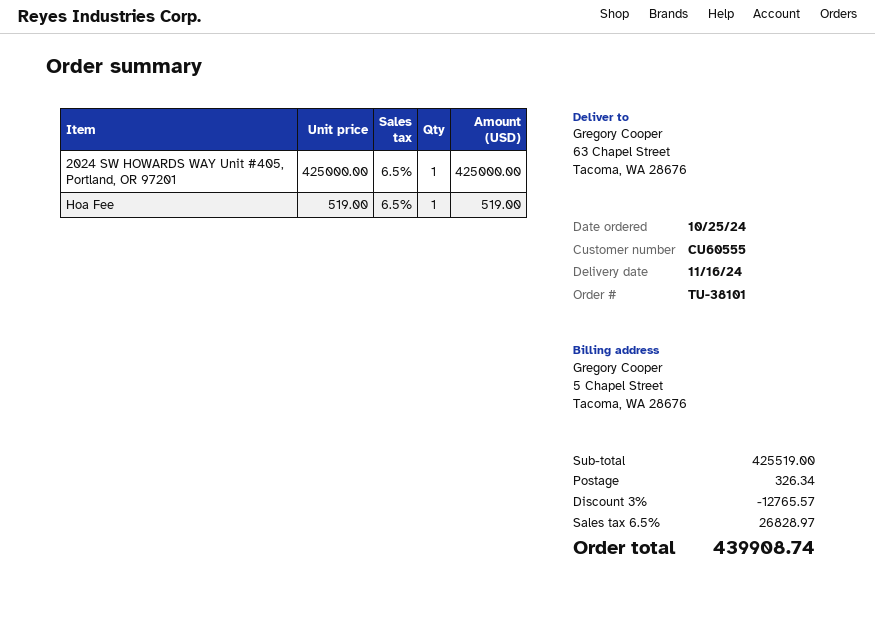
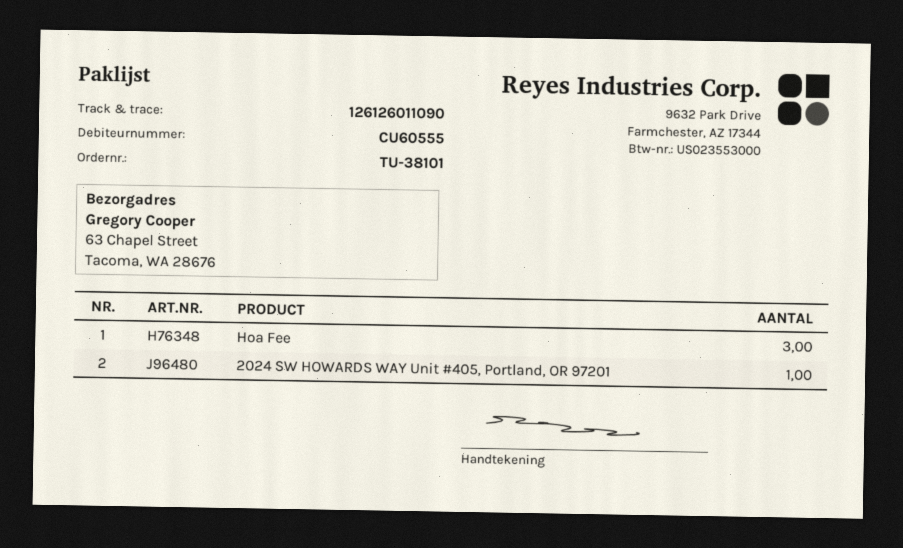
Hoa Fee: 1 -> 3

